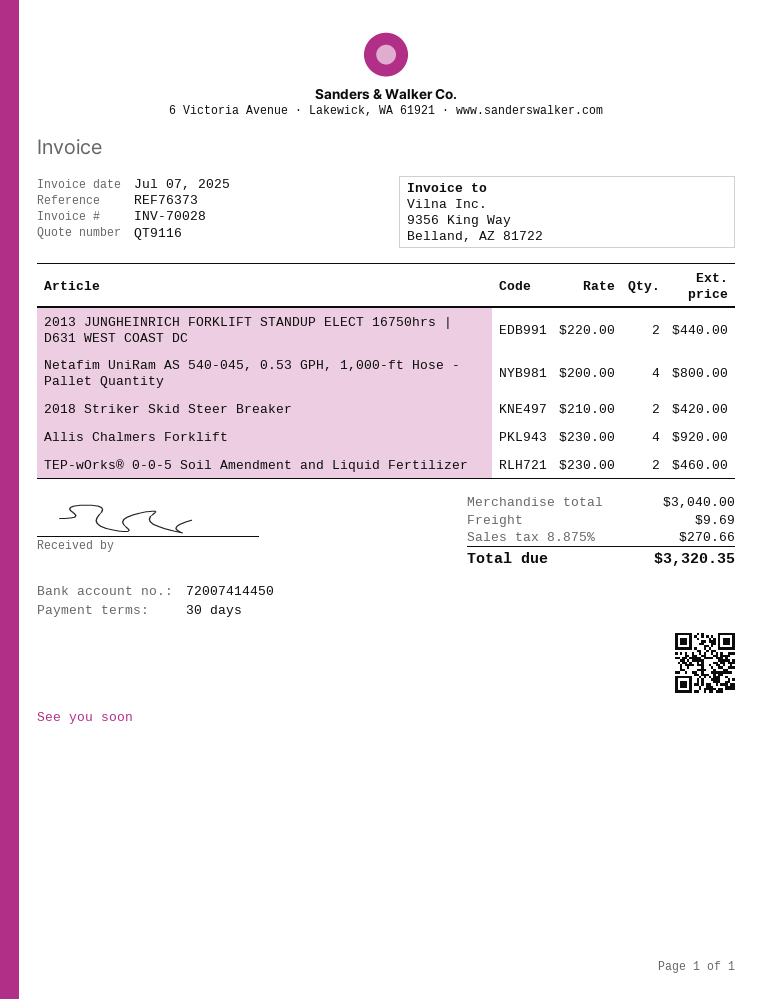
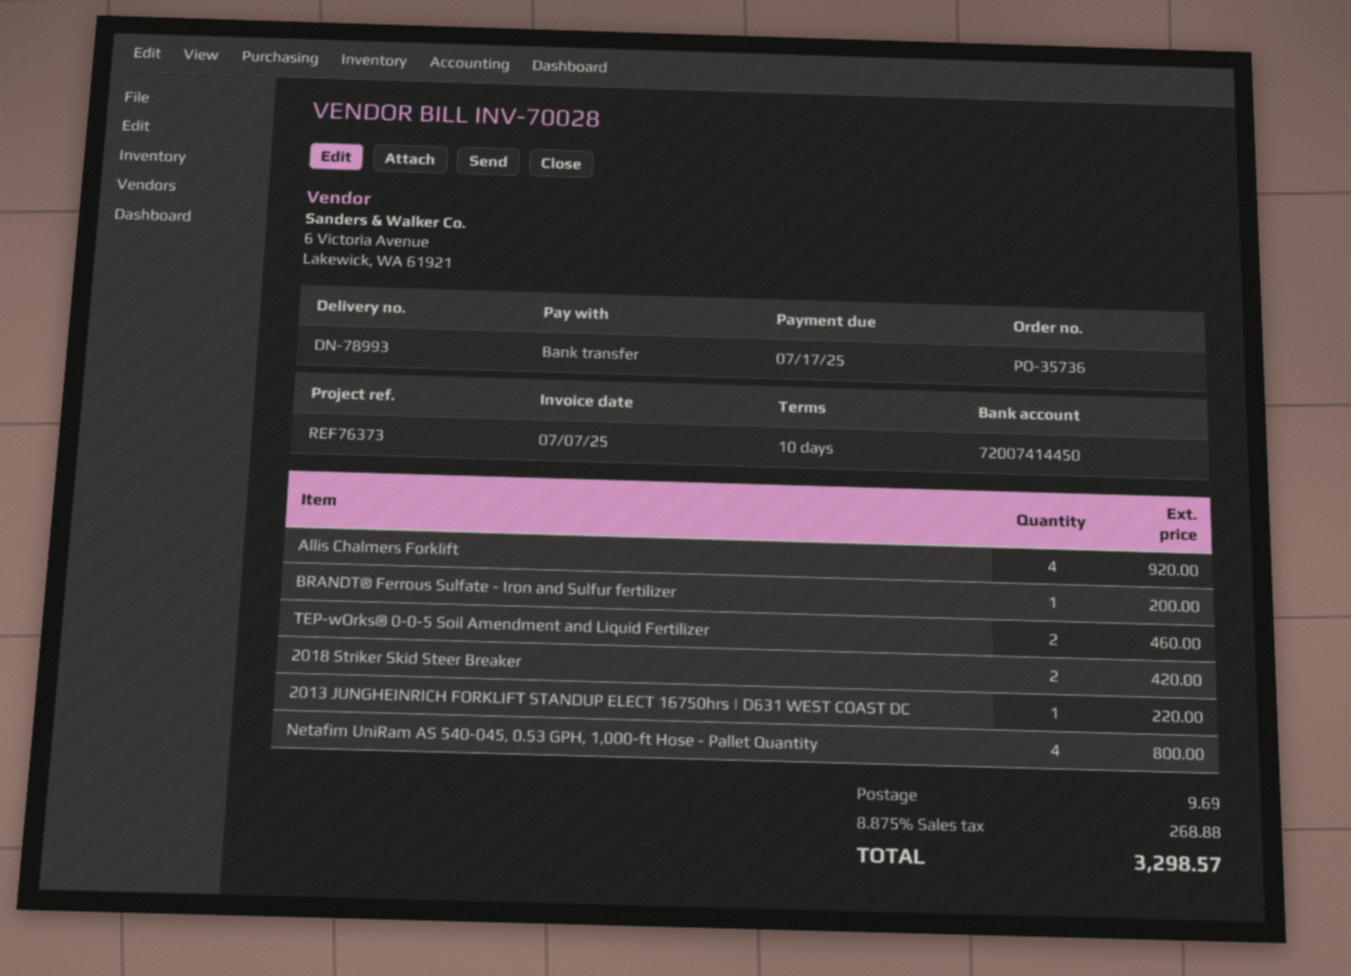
payment terms: 30 days -> 10 days
2013 JUNGHEINRICH FORKLIFT STANDUP ELECT 16750hrs | D631 WEST COAST DC: 2 for 440.00 -> 1 for 220.00
BRANDT® Ferrous Sulfate - Iron and Sulfur fertilizer: none -> 1 for 200.00
tax: 8.875% = 270.66 -> 8.875% = 268.88
total: 3320.35 -> 3298.57

